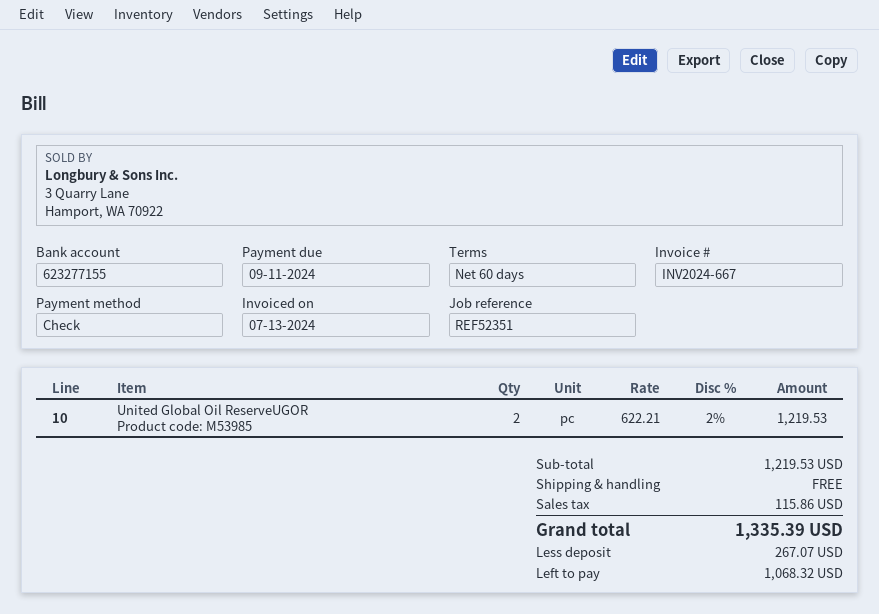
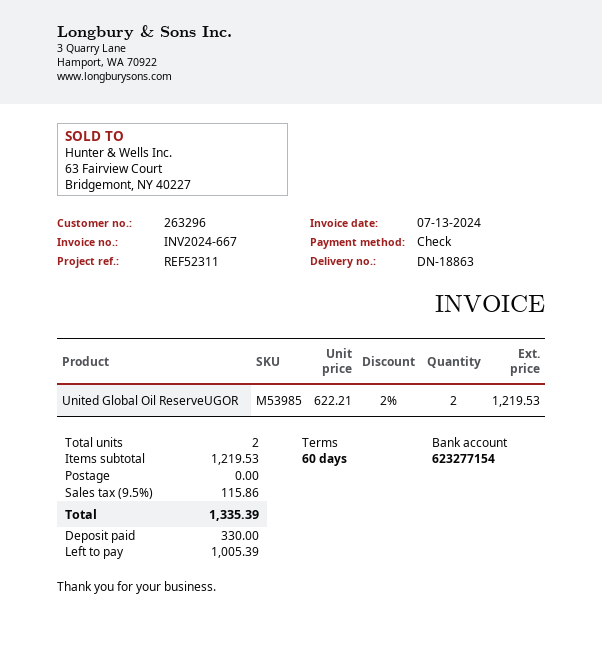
reference: REF52351 -> REF52311
bank account: 623277155 -> 623277154
deposit: 267.07 -> 330.00
balance: 1068.32 -> 1005.39

